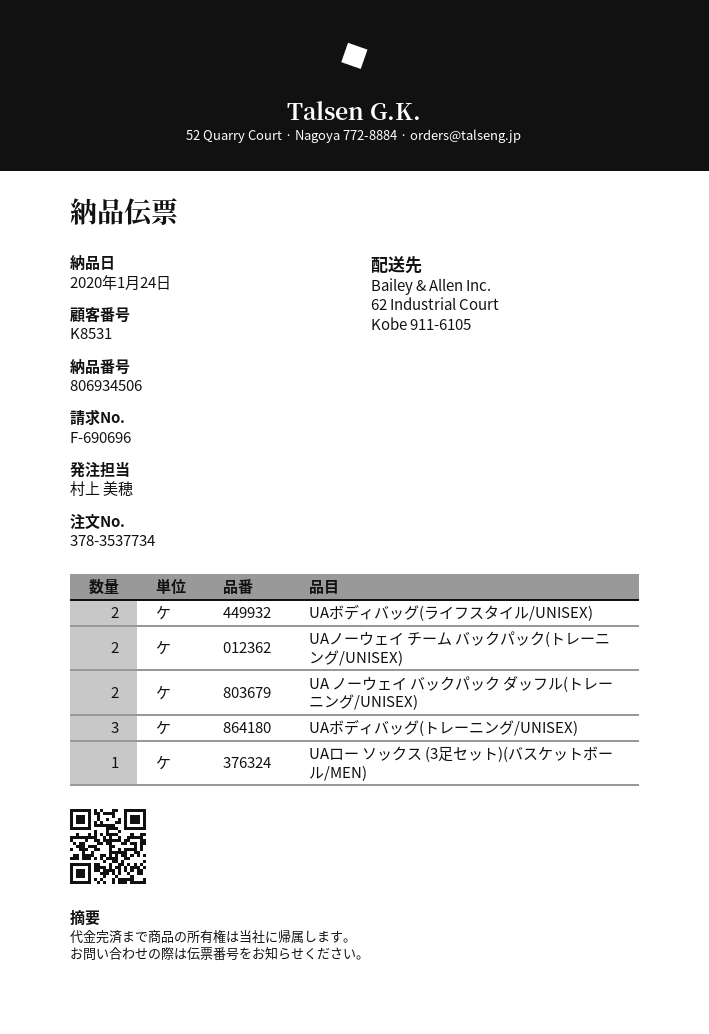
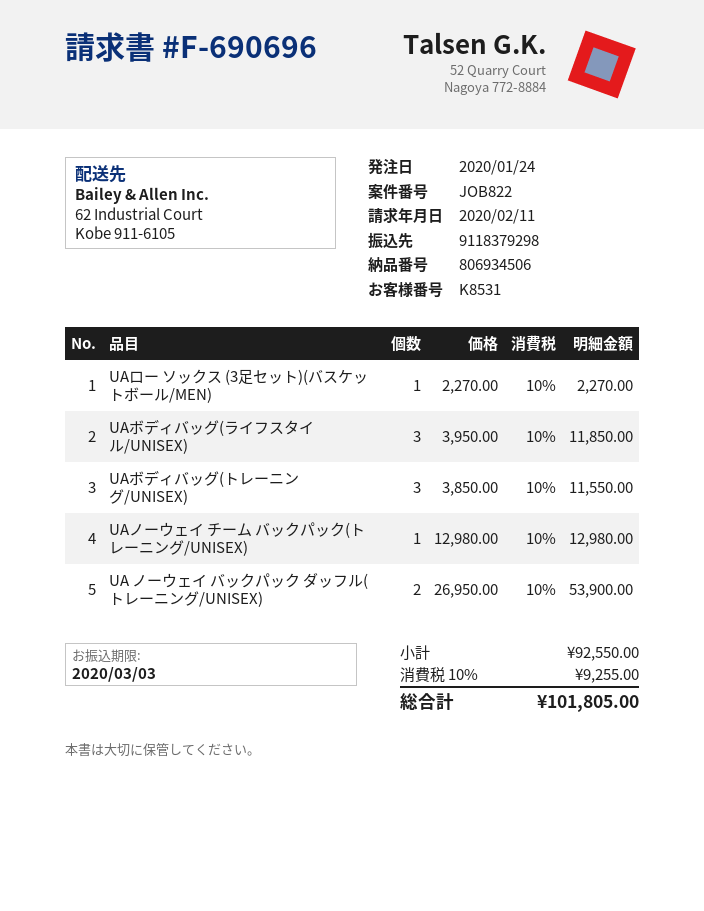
UAボディバッグ(ライフスタイル/UNISEX): 2 -> 3
UAノーウェイ チーム バックパック(トレーニング/UNISEX): 2 -> 1

